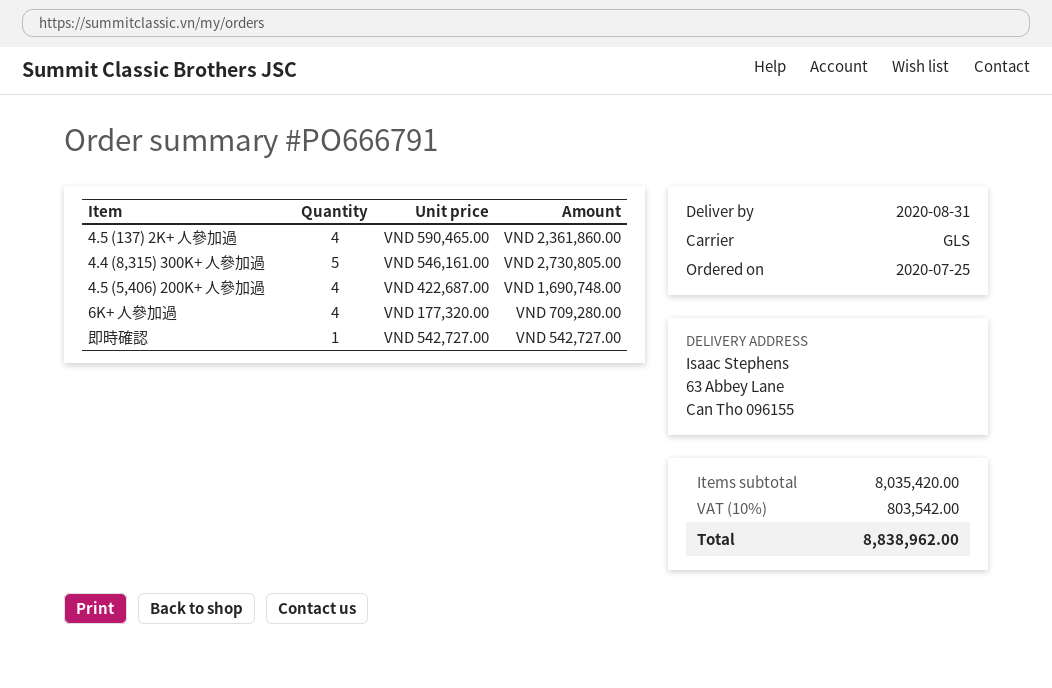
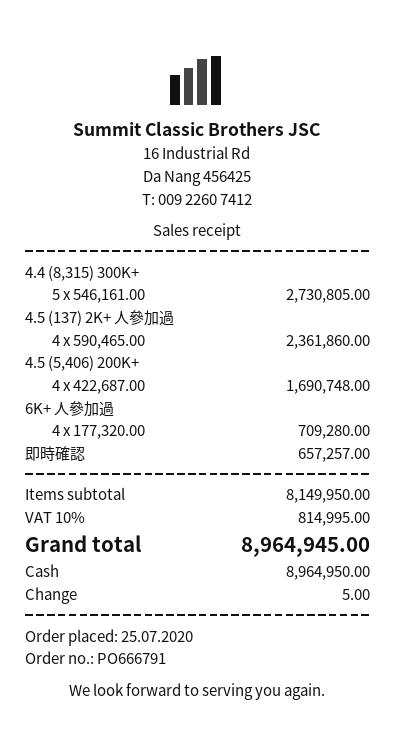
即時確認: 1 x 542727.00 = 542727.00 -> 1 x 657257.00 = 657257.00
subtotal: 8035420.00 -> 8149950.00
tax: 10% = 803542.00 -> 10% = 814995.00
total: 8838962.00 -> 8964945.00

